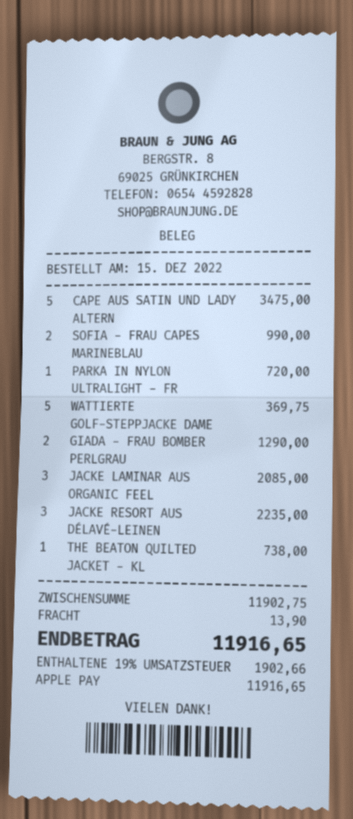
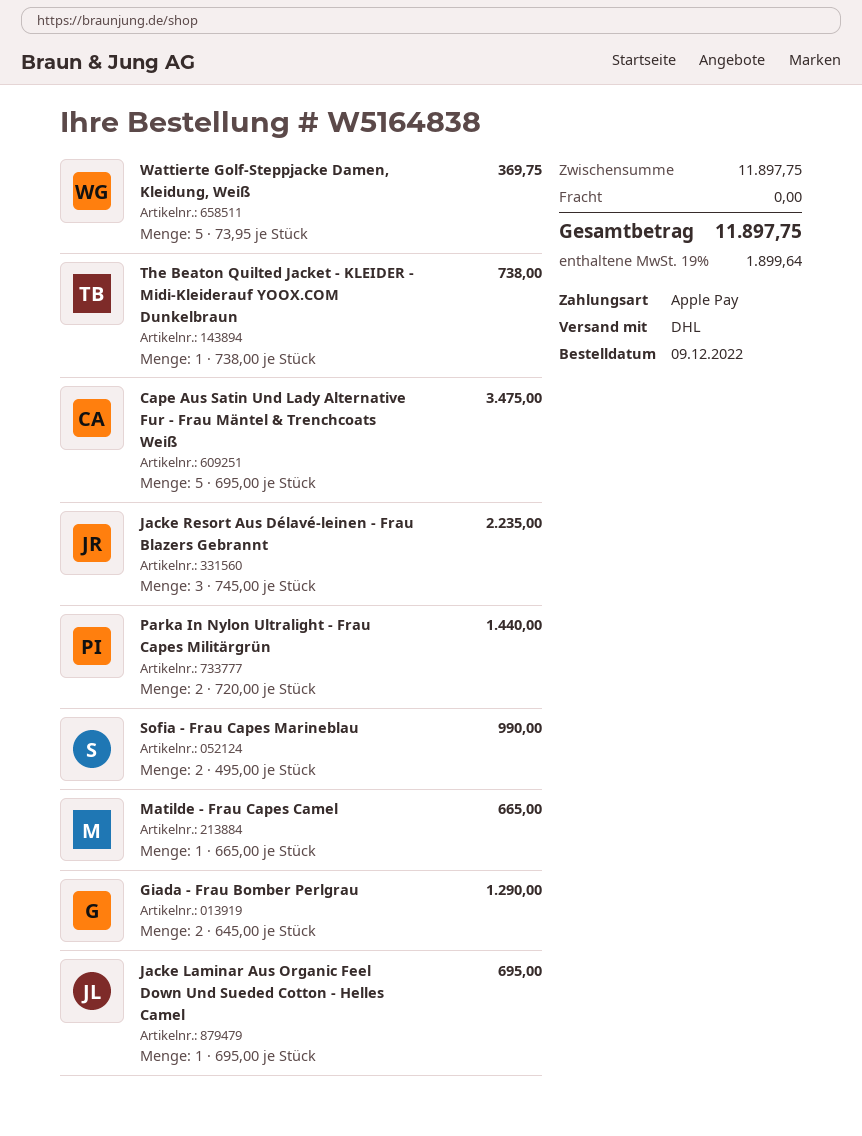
order date: 2022-12-15 -> 2022-12-09
PARKA IN NYLON ULTRALIGHT - FR: 1 for 720.00 -> 2 for 1440.00
JACKE LAMINAR AUS ORGANIC FEEL: 3 for 2085.00 -> 1 for 695.00
Matilde - Frau Capes Camel: none -> 1 for 665.00
subtotal: 11902.75 -> 11897.75
shipping: 13.90 -> 0.00
tax: 19% = 1902.66 -> 19% = 1899.64
total: 11916.65 -> 11897.75

